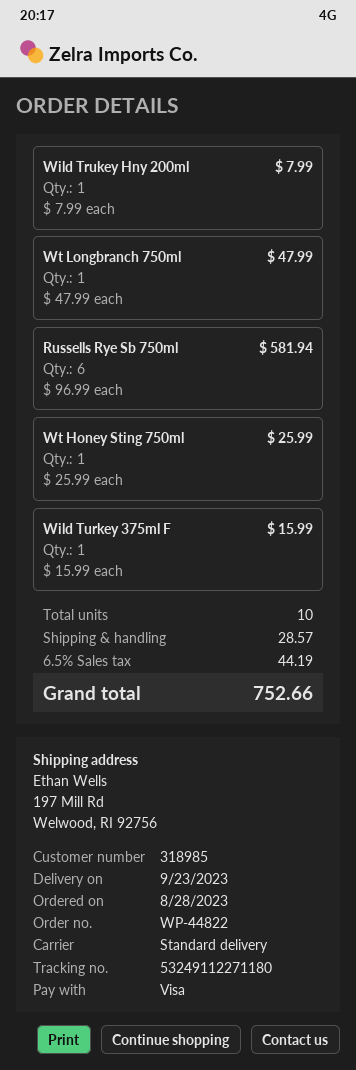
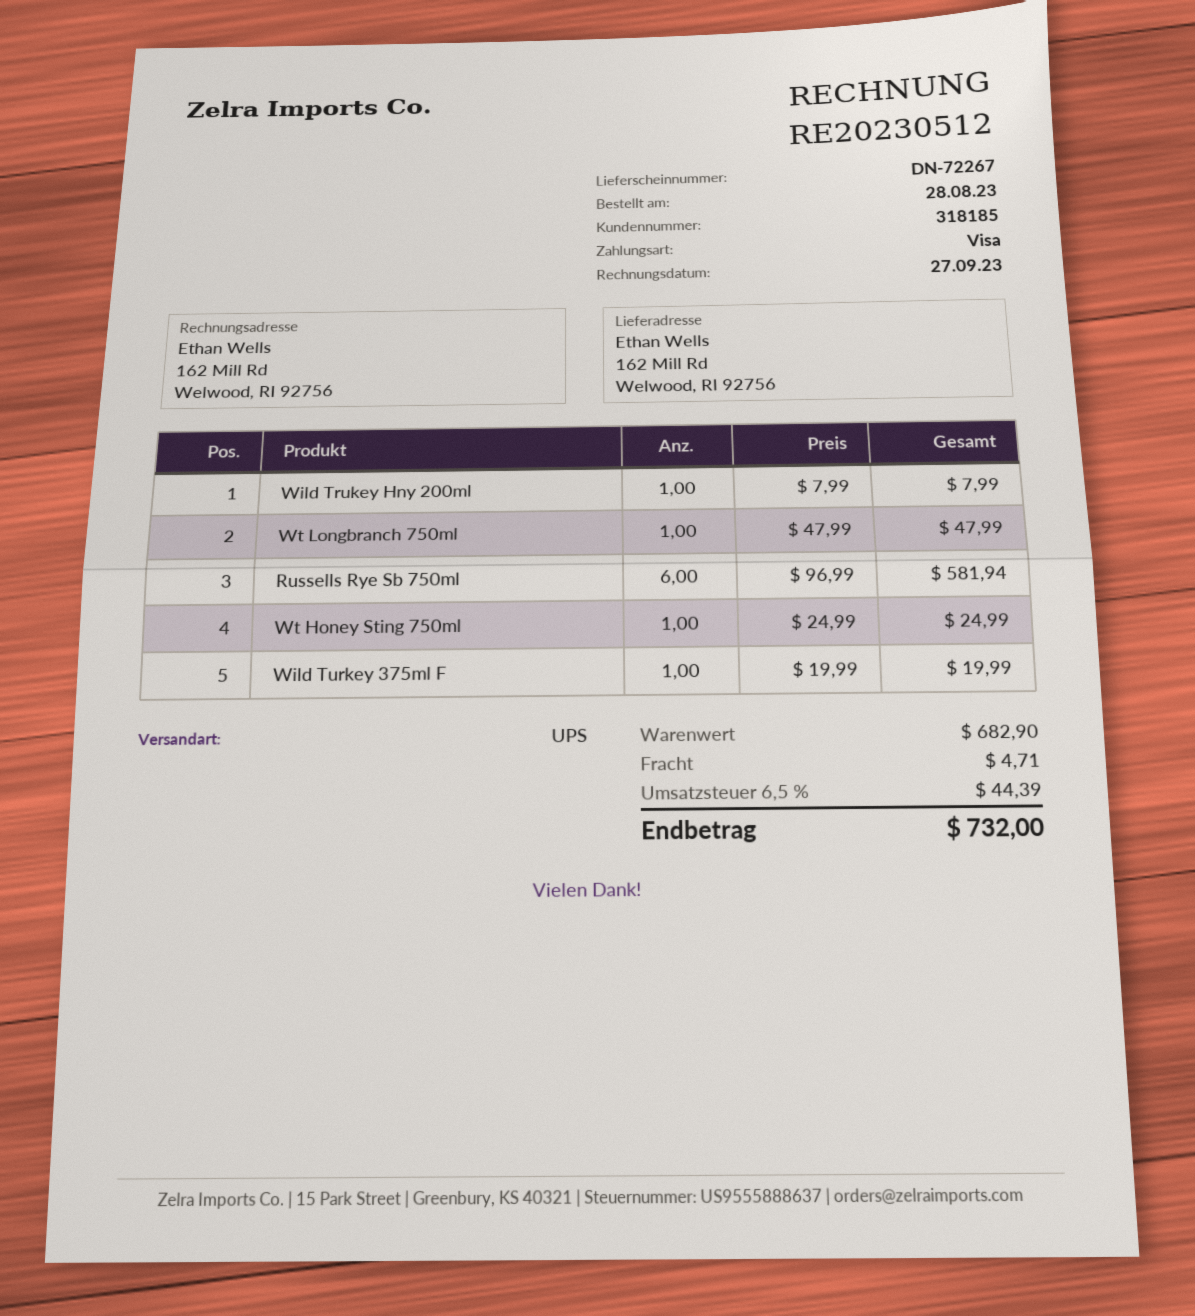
customer number: 318985 -> 318185
shipping method: standard -> UPS
ship to: 197 Mill Rd, Welwood, RI 92756 -> 162 Mill Rd, Welwood, RI 92756
Wt Honey Sting 750ml: 1 x 25.99 = 25.99 -> 1 x 24.99 = 24.99
Wild Turkey 375ml F: 1 x 15.99 = 15.99 -> 1 x 19.99 = 19.99
shipping: 28.57 -> 4.71
tax: 6.5% = 44.19 -> 6.5% = 44.39
total: 752.66 -> 732.00

